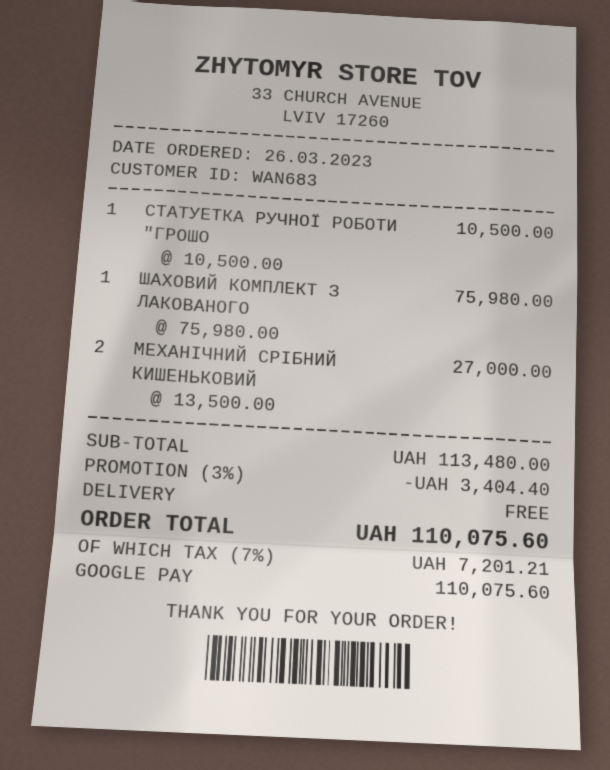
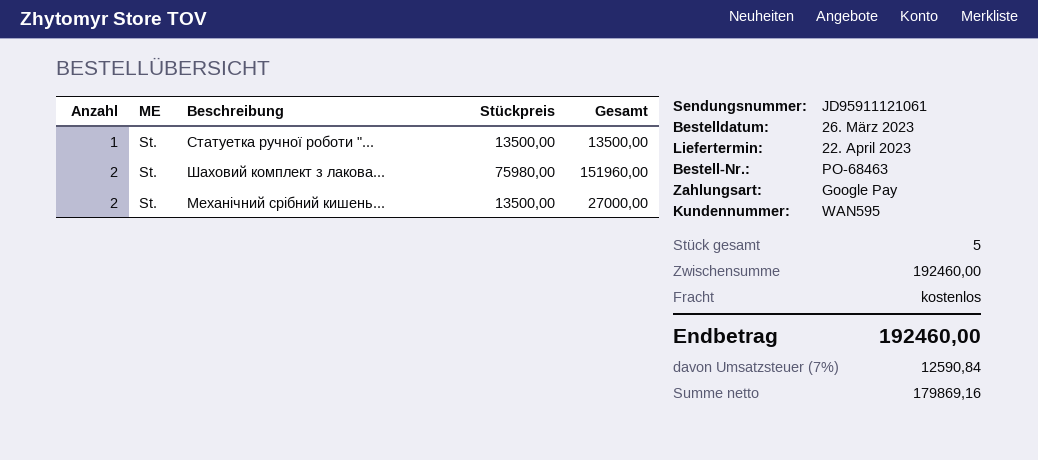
customer number: WAN683 -> WAN595
СТАТУЕТКА РУЧНОЇ РОБОТИ "ГРОШО: 1 x 10500.00 = 10500.00 -> 1 x 13500.00 = 13500.00
ШАХОВИЙ КОМПЛЕКТ З ЛАКОВАНОГО: 1 x 75980.00 = 75980.00 -> 2 x 75980.00 = 151960.00
subtotal: 113480.00 -> 192460.00
discount: 3% = 3404.40 -> none
tax: 7% = 7201.21 -> 7% = 12590.84
total: 110075.60 -> 192460.00

